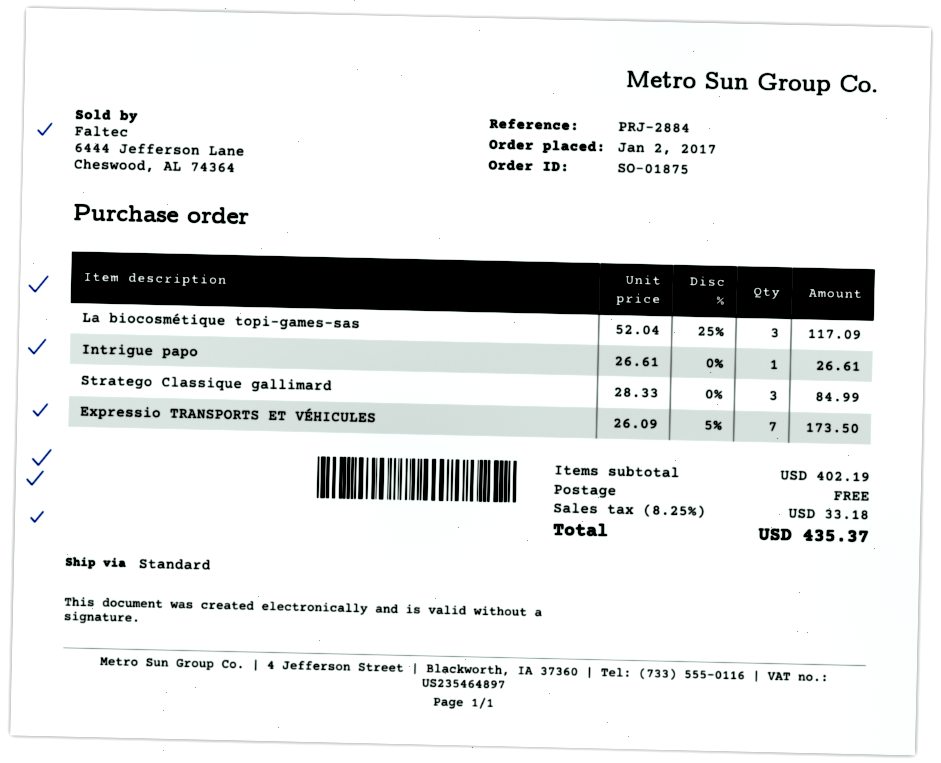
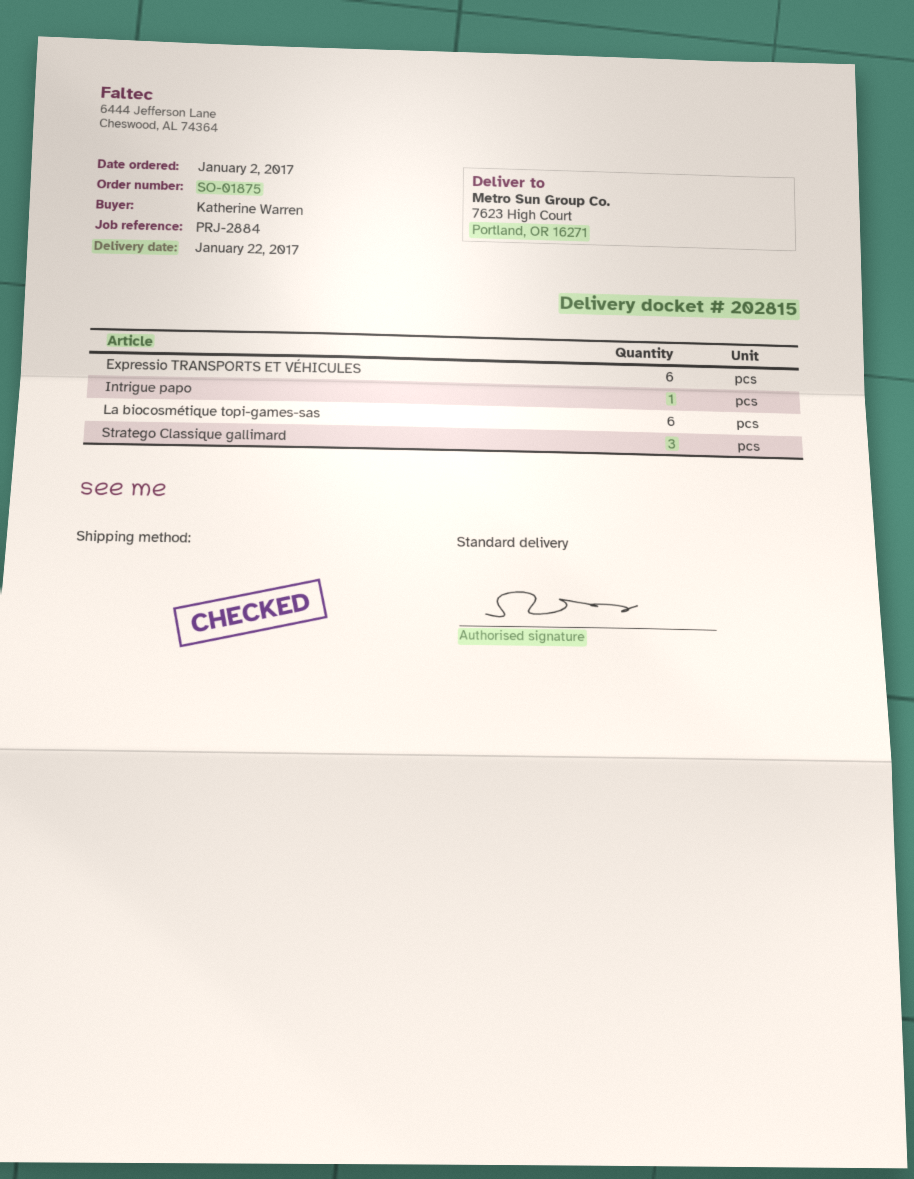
La biocosmétique topi-games-sas: 3 -> 6
Expressio TRANSPORTS ET VÉHICULES: 7 -> 6

